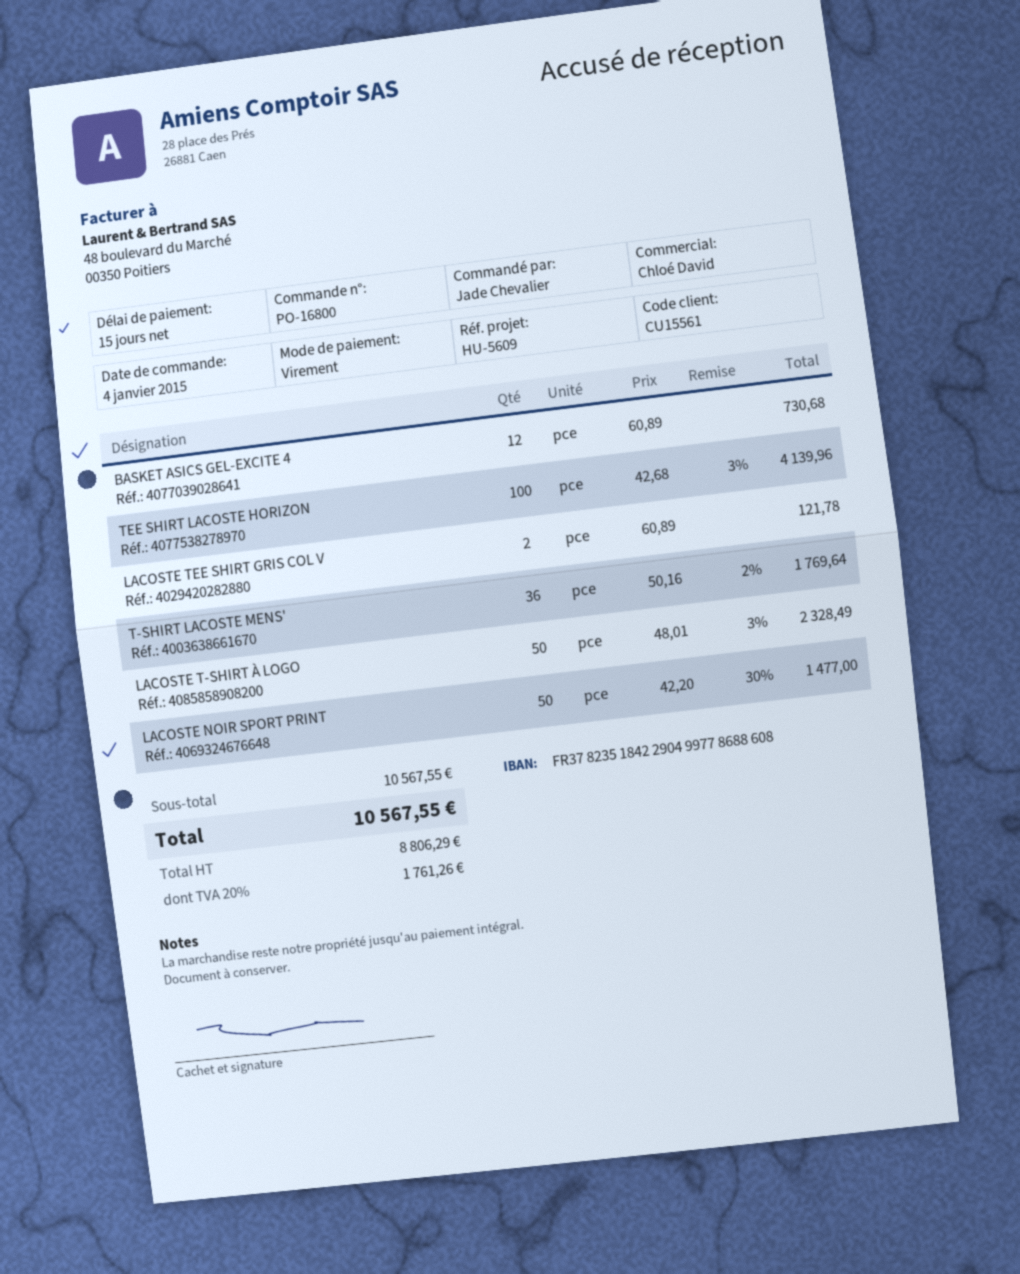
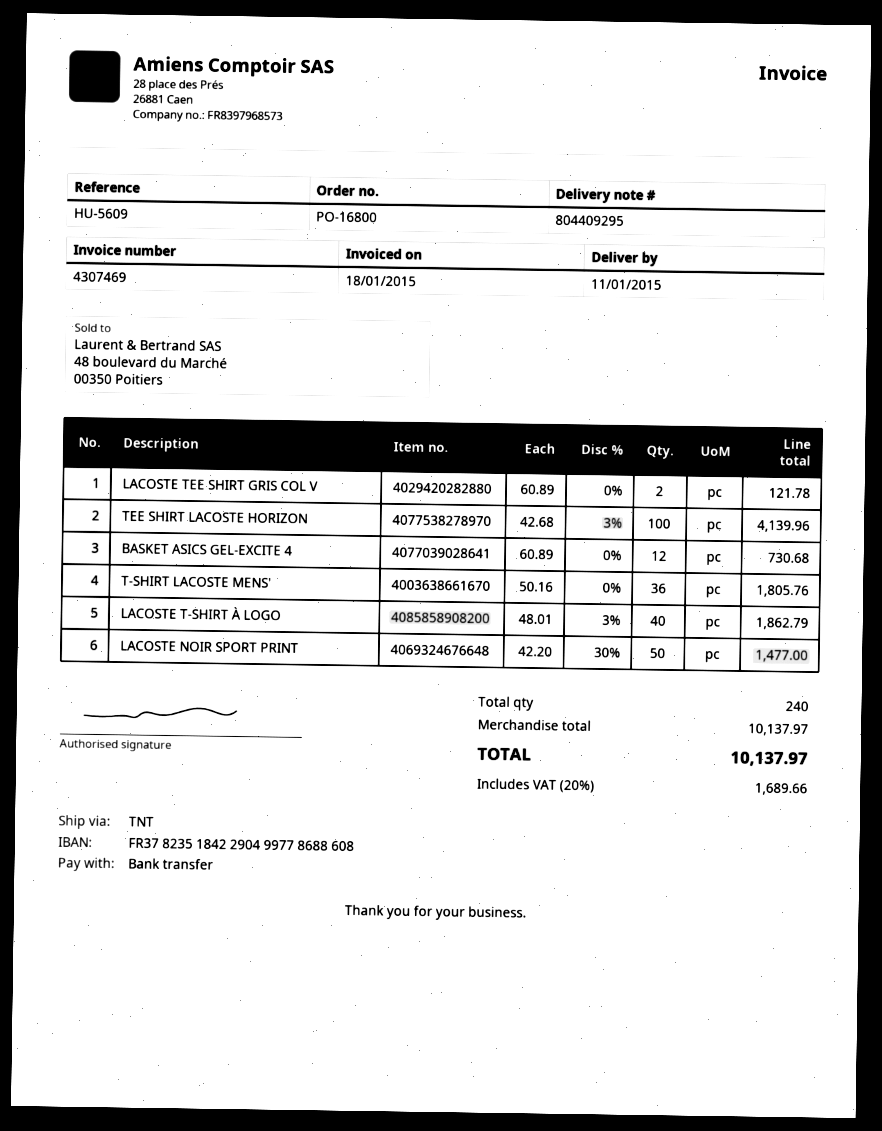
T-SHIRT LACOSTE MENS': 36 x 50.16 - 2% = 1769.64 -> 36 x 50.16 = 1805.76
LACOSTE T-SHIRT À LOGO: 50 x 48.01 - 3% = 2328.49 -> 40 x 48.01 - 3% = 1862.79
subtotal: 10567.55 -> 10137.97
tax: 20% = 1761.26 -> 20% = 1689.66
total: 10567.55 -> 10137.97

